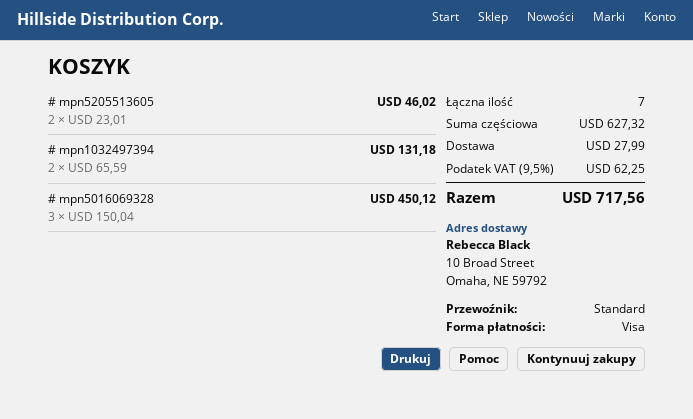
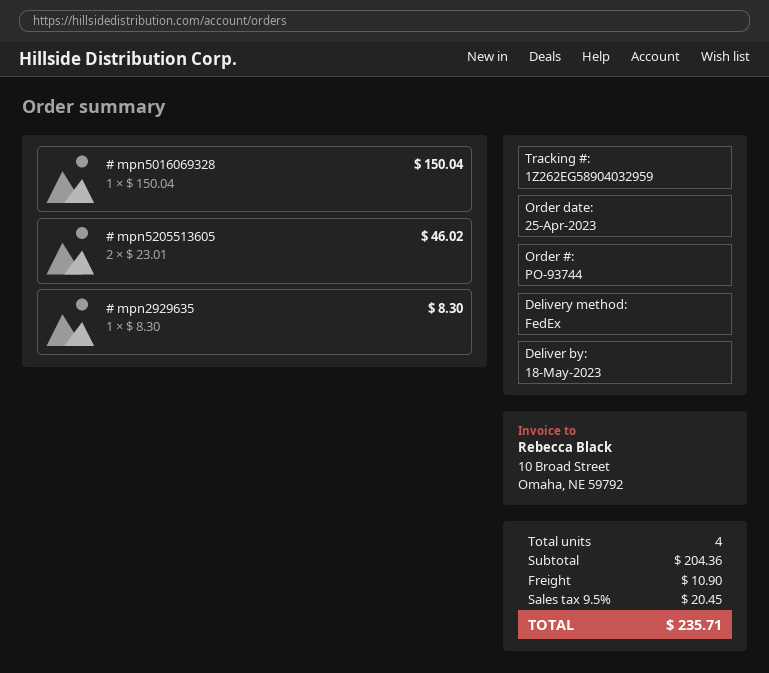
shipping method: standard -> FedEx
# mpn1032497394: 2 x 65.59 = 131.18 -> none
# mpn5016069328: 3 x 150.04 = 450.12 -> 1 x 150.04 = 150.04
# mpn2929635: none -> 1 x 8.30 = 8.30
total quantity: 7 -> 4
subtotal: 627.32 -> 204.36
shipping: 27.99 -> 10.90
tax: 9.5% = 62.25 -> 9.5% = 20.45
total: 717.56 -> 235.71

